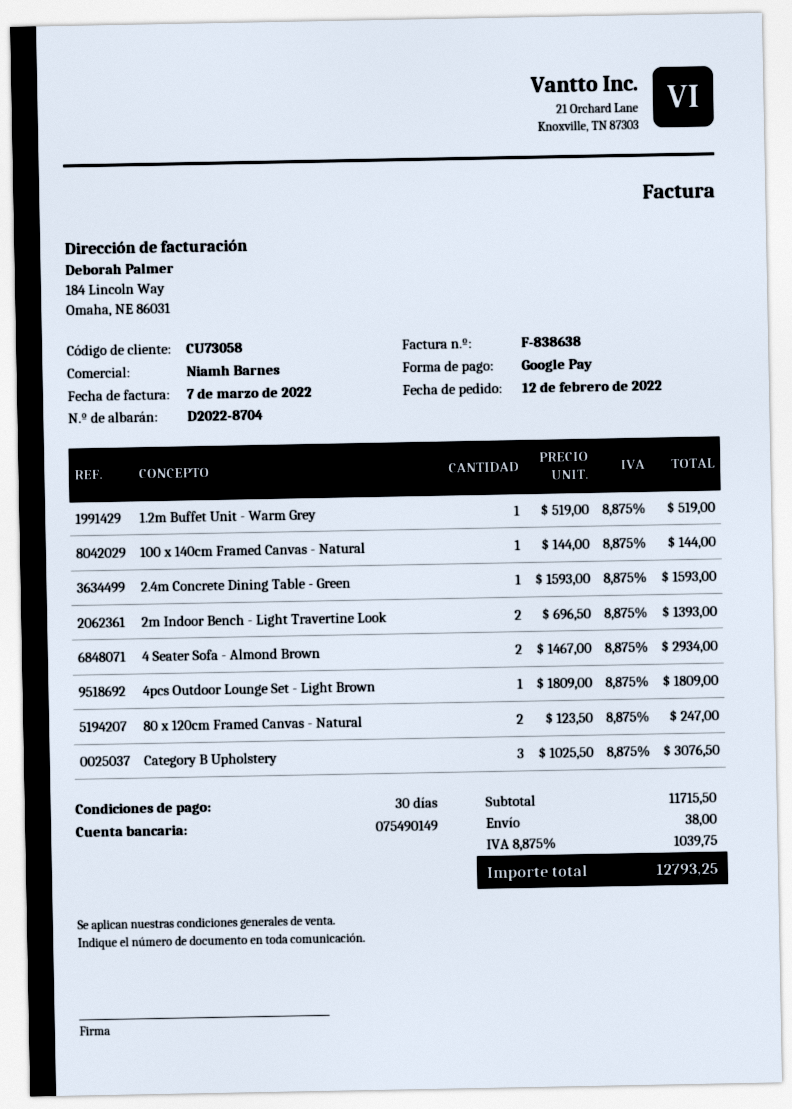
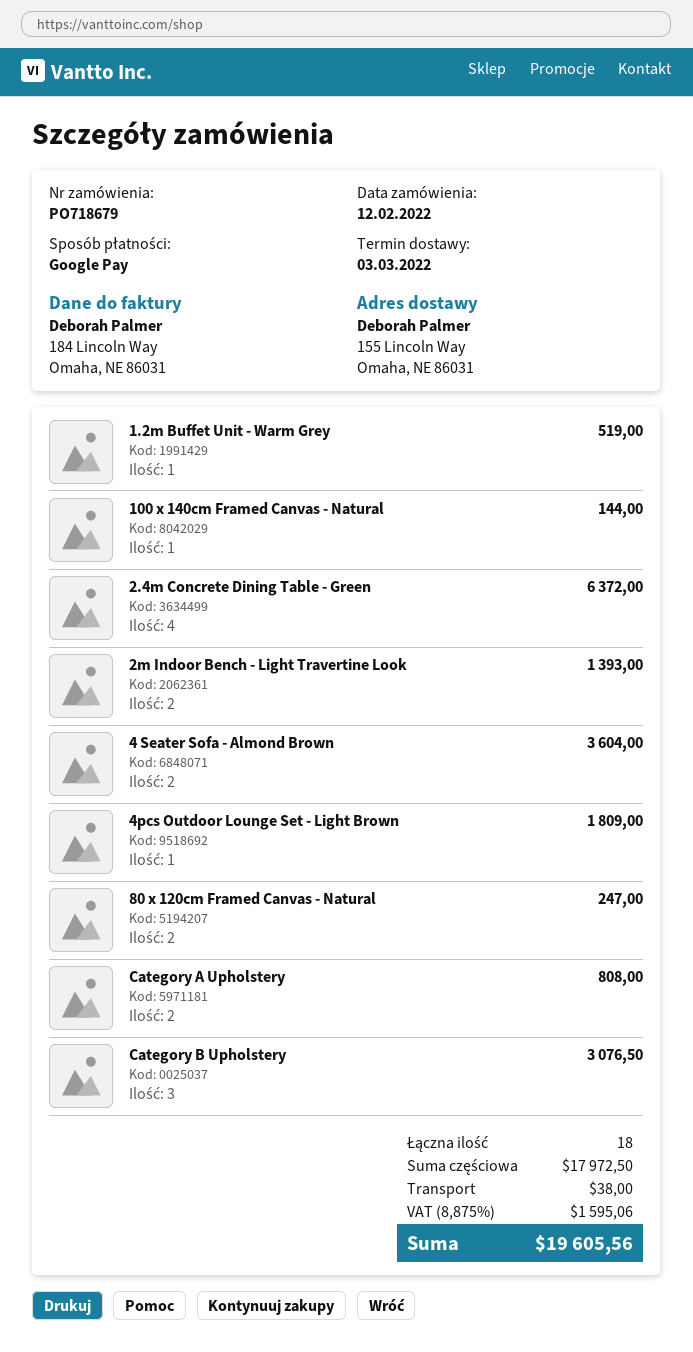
2.4m Concrete Dining Table - Green: 1 for 1593.00 -> 4 for 6372.00
4 Seater Sofa - Almond Brown: 2 for 2934.00 -> 2 for 3604.00
Category A Upholstery: none -> 2 for 808.00
subtotal: 11715.50 -> 17972.50
tax: 8.875% = 1039.75 -> 8.875% = 1595.06
total: 12793.25 -> 19605.56

